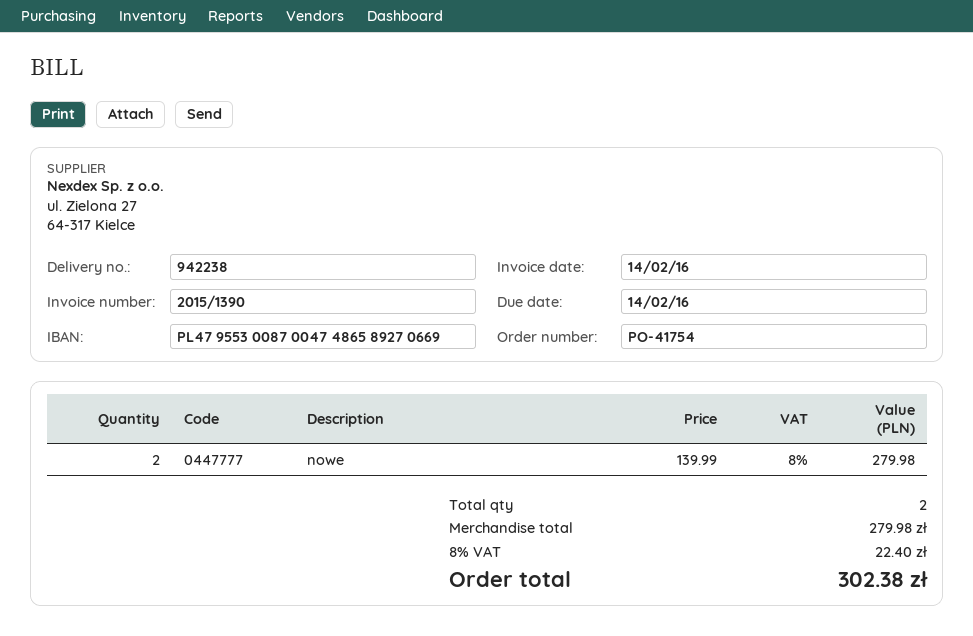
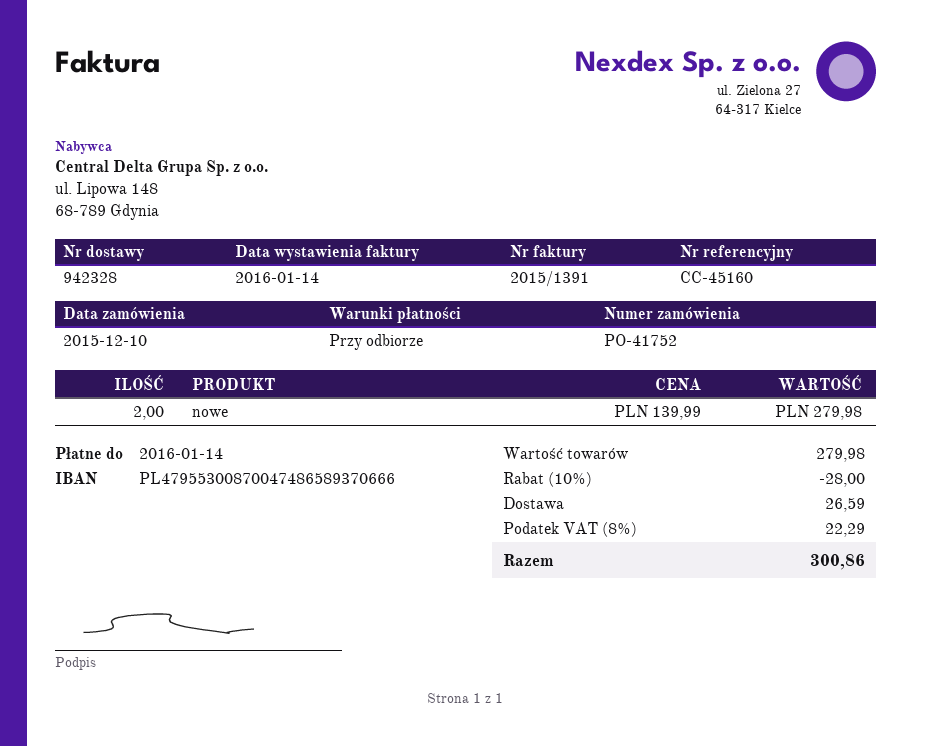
order number: PO-41754 -> PO-41752
delivery note number: 942238 -> 942328
invoice number: 2015/1390 -> 2015/1391
invoice date: 2016-02-14 -> 2016-01-14
due date: 2016-02-14 -> 2016-01-14
bank account: PL47955300870047486589270669 -> PL47955300870047486589370666
discount: none -> 10% = 28.00
shipping: none -> 26.59
tax: 8% = 22.40 -> 8% = 22.29
total: 302.38 -> 300.86

